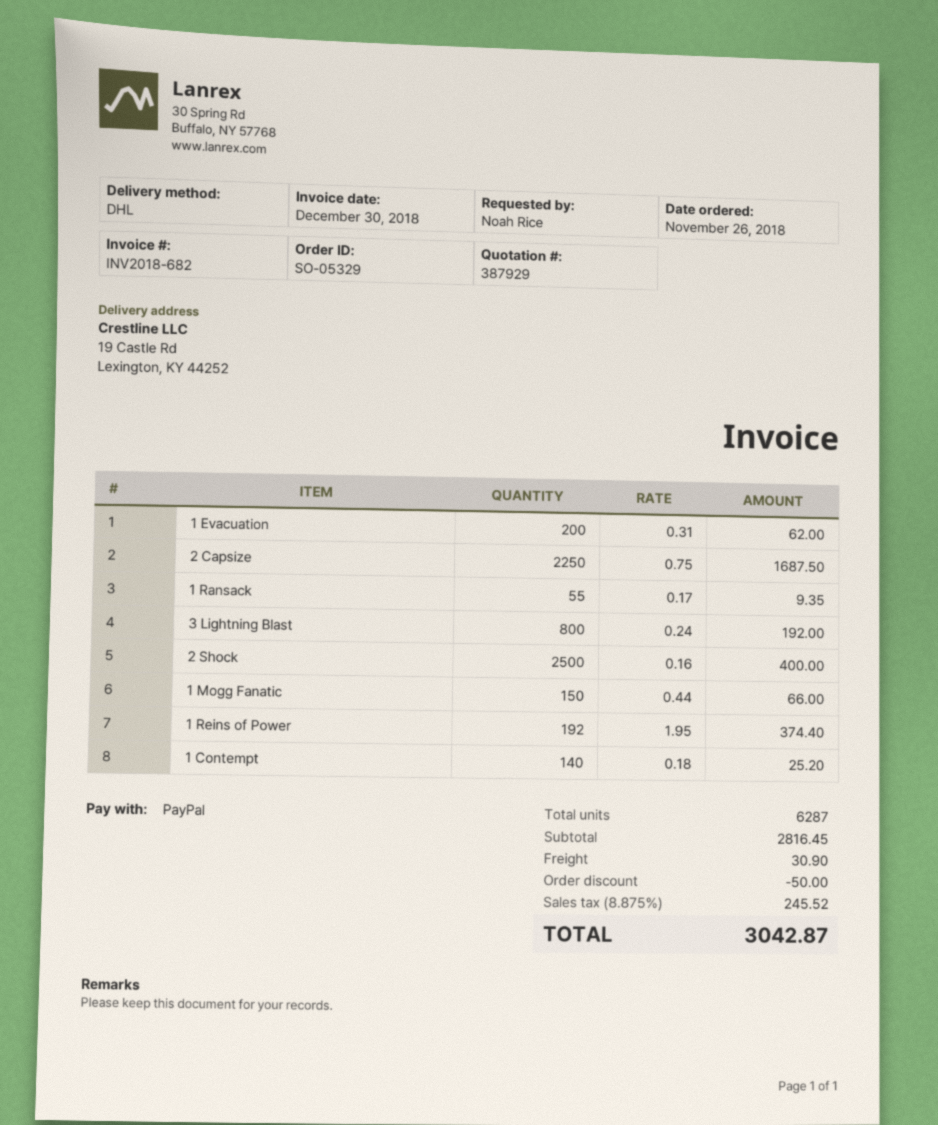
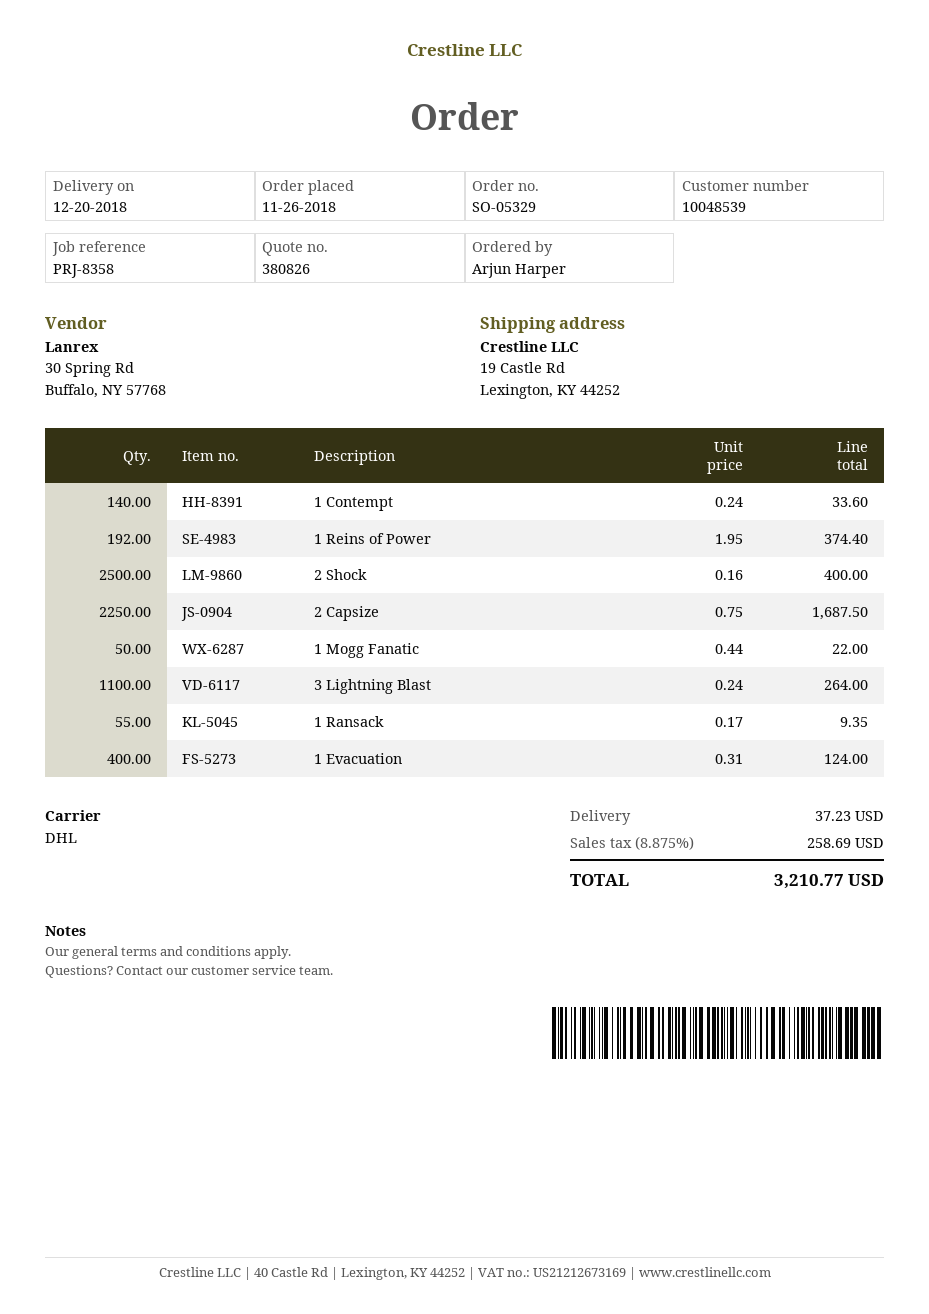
quote number: 387929 -> 380826
ordered by: Noah Rice -> Arjun Harper
1 Evacuation: 200 x 0.31 = 62.00 -> 400 x 0.31 = 124.00
3 Lightning Blast: 800 x 0.24 = 192.00 -> 1100 x 0.24 = 264.00
1 Mogg Fanatic: 150 x 0.44 = 66.00 -> 50 x 0.44 = 22.00
1 Contempt: 140 x 0.18 = 25.20 -> 140 x 0.24 = 33.60
discount: 50.00 -> none
shipping: 30.90 -> 37.23
tax: 8.875% = 245.52 -> 8.875% = 258.69
total: 3042.87 -> 3210.77

